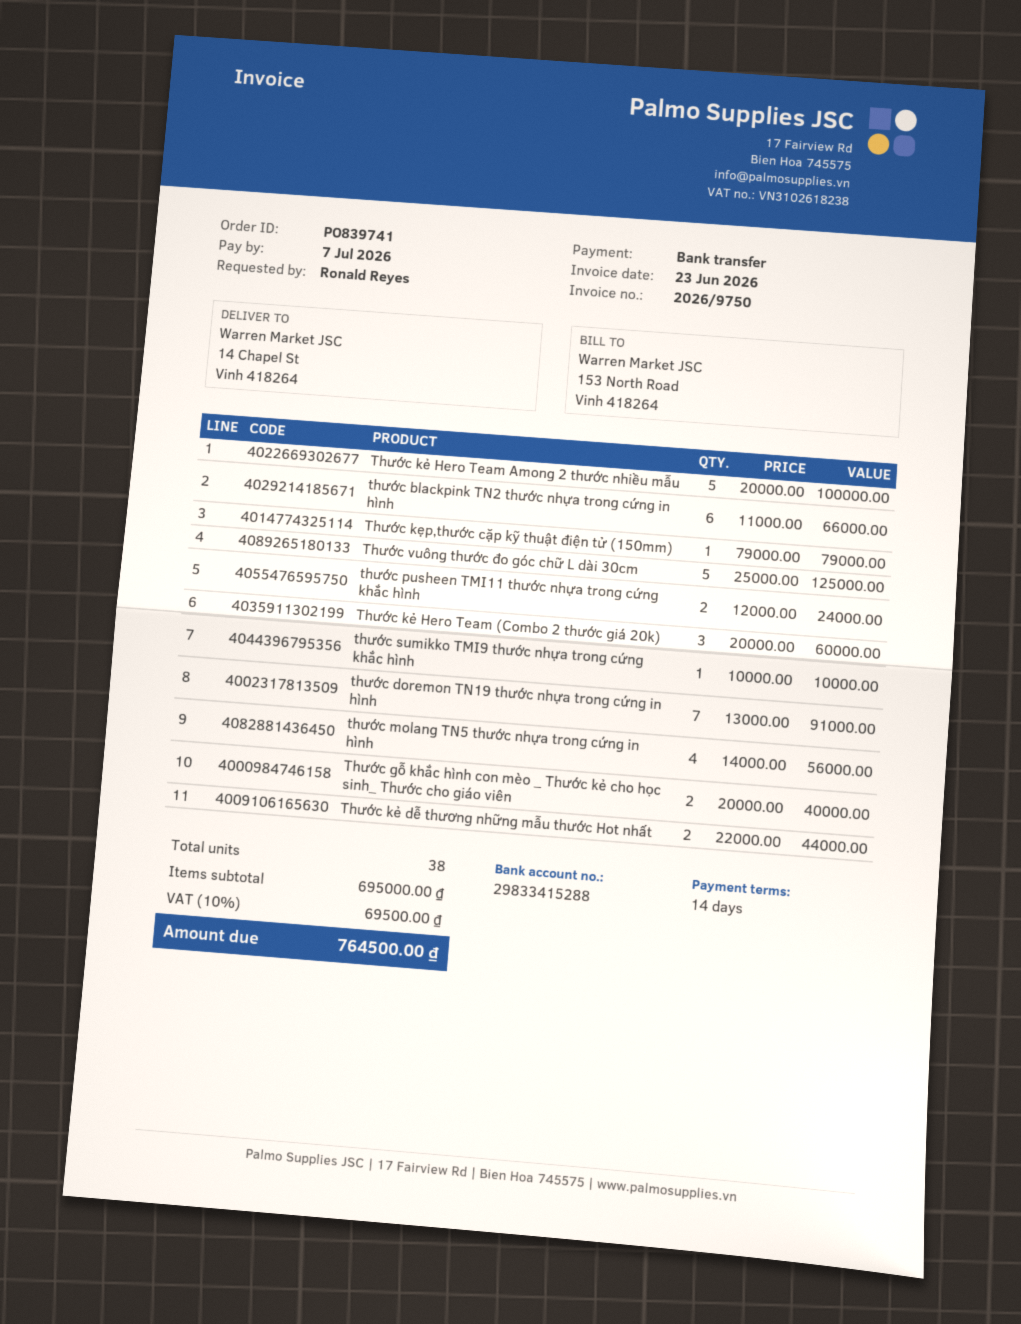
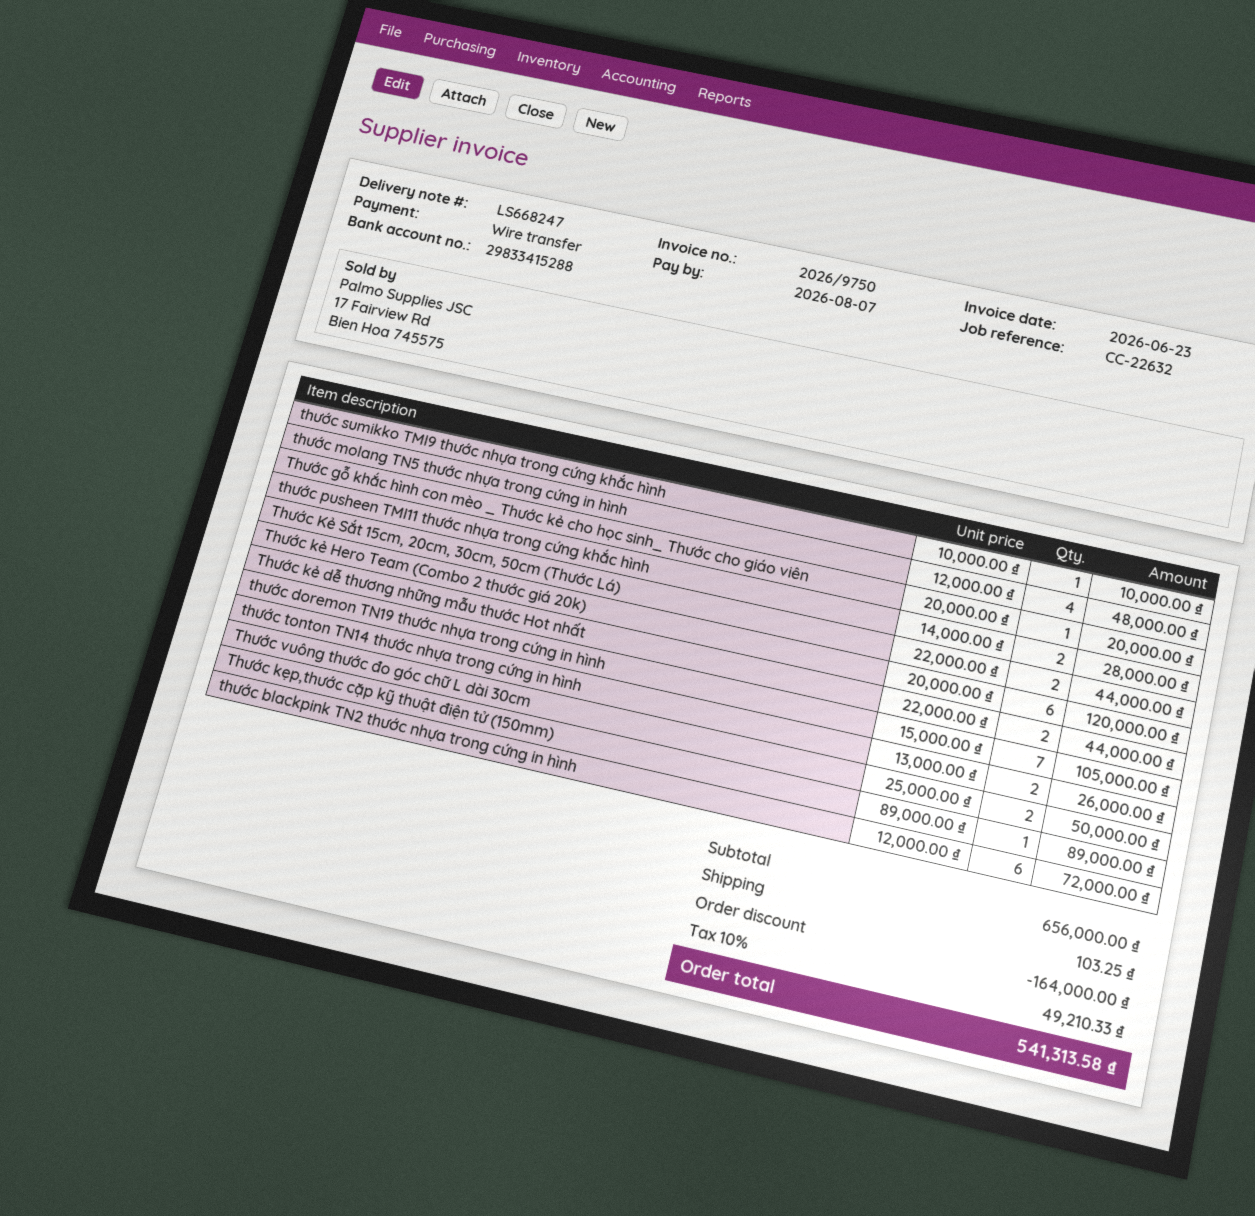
due date: 2026-07-07 -> 2026-08-07
Thước kẻ Hero Team Among 2 thước nhiều mẫu: 5 x 20000.00 = 100000.00 -> none
thước blackpink TN2 thước nhựa trong cứng in hình: 6 x 11000.00 = 66000.00 -> 6 x 12000.00 = 72000.00
Thước kẹp,thước cặp kỹ thuật điện tử (150mm): 1 x 79000.00 = 79000.00 -> 1 x 89000.00 = 89000.00
Thước vuông thước đo góc chữ L dài 30cm: 5 x 25000.00 = 125000.00 -> 2 x 25000.00 = 50000.00
thước pusheen TMI11 thước nhựa trong cứng khắc hình: 2 x 12000.00 = 24000.00 -> 2 x 14000.00 = 28000.00
Thước kẻ Hero Team (Combo 2 thước giá 20k): 3 x 20000.00 = 60000.00 -> 6 x 20000.00 = 120000.00
thước doremon TN19 thước nhựa trong cứng in hình: 7 x 13000.00 = 91000.00 -> 7 x 15000.00 = 105000.00
thước molang TN5 thước nhựa trong cứng in hình: 4 x 14000.00 = 56000.00 -> 4 x 12000.00 = 48000.00
Thước gỗ khắc hình con mèo _ Thước kẻ cho học sinh_ Thước cho giáo viên: 2 x 20000.00 = 40000.00 -> 1 x 20000.00 = 20000.00
Thước Kẻ Sắt 15cm, 20cm, 30cm, 50cm (Thước Lá): none -> 2 x 22000.00 = 44000.00
thước tonton TN14 thước nhựa trong cứng in hình: none -> 2 x 13000.00 = 26000.00
subtotal: 695000.00 -> 656000.00
discount: none -> 164000.00
shipping: none -> 103.25
tax: 10% = 69500.00 -> 10% = 49210.33
total: 764500.00 -> 541313.58

